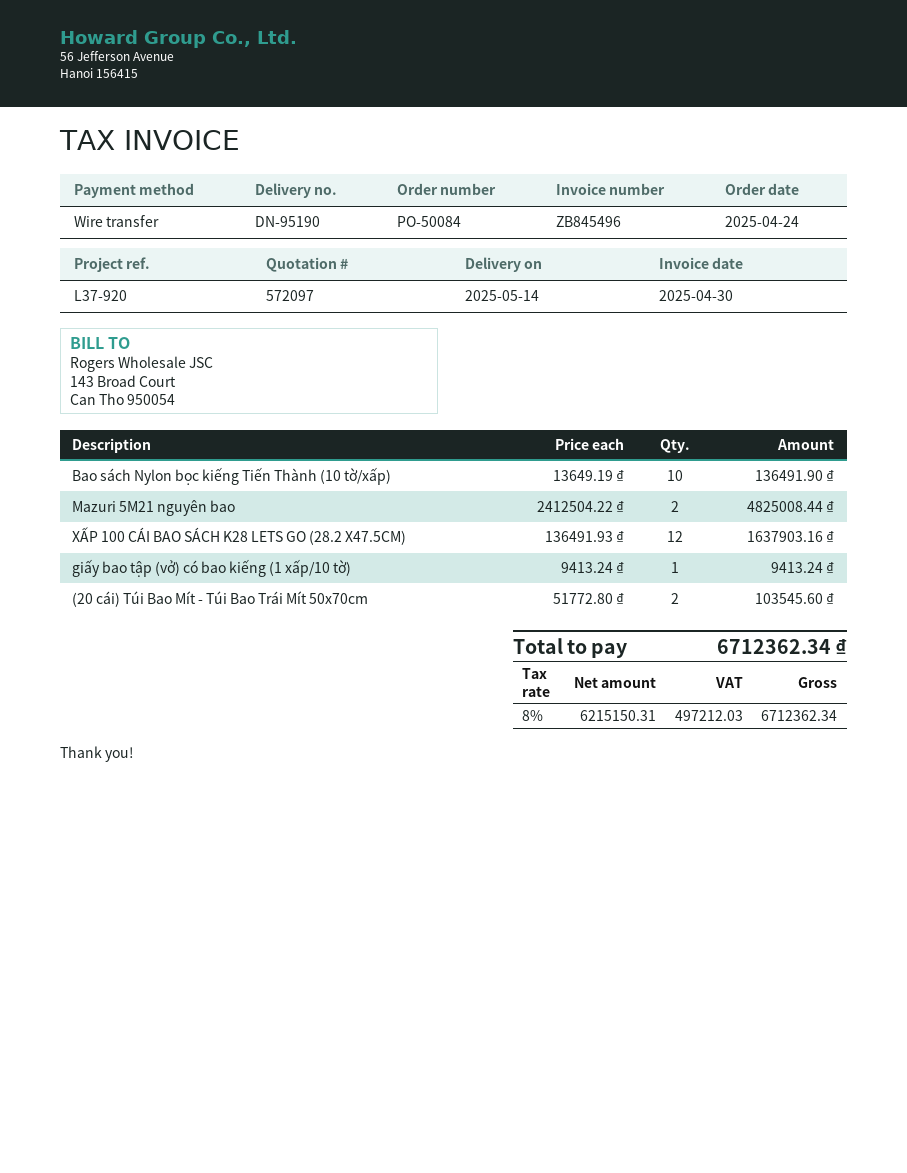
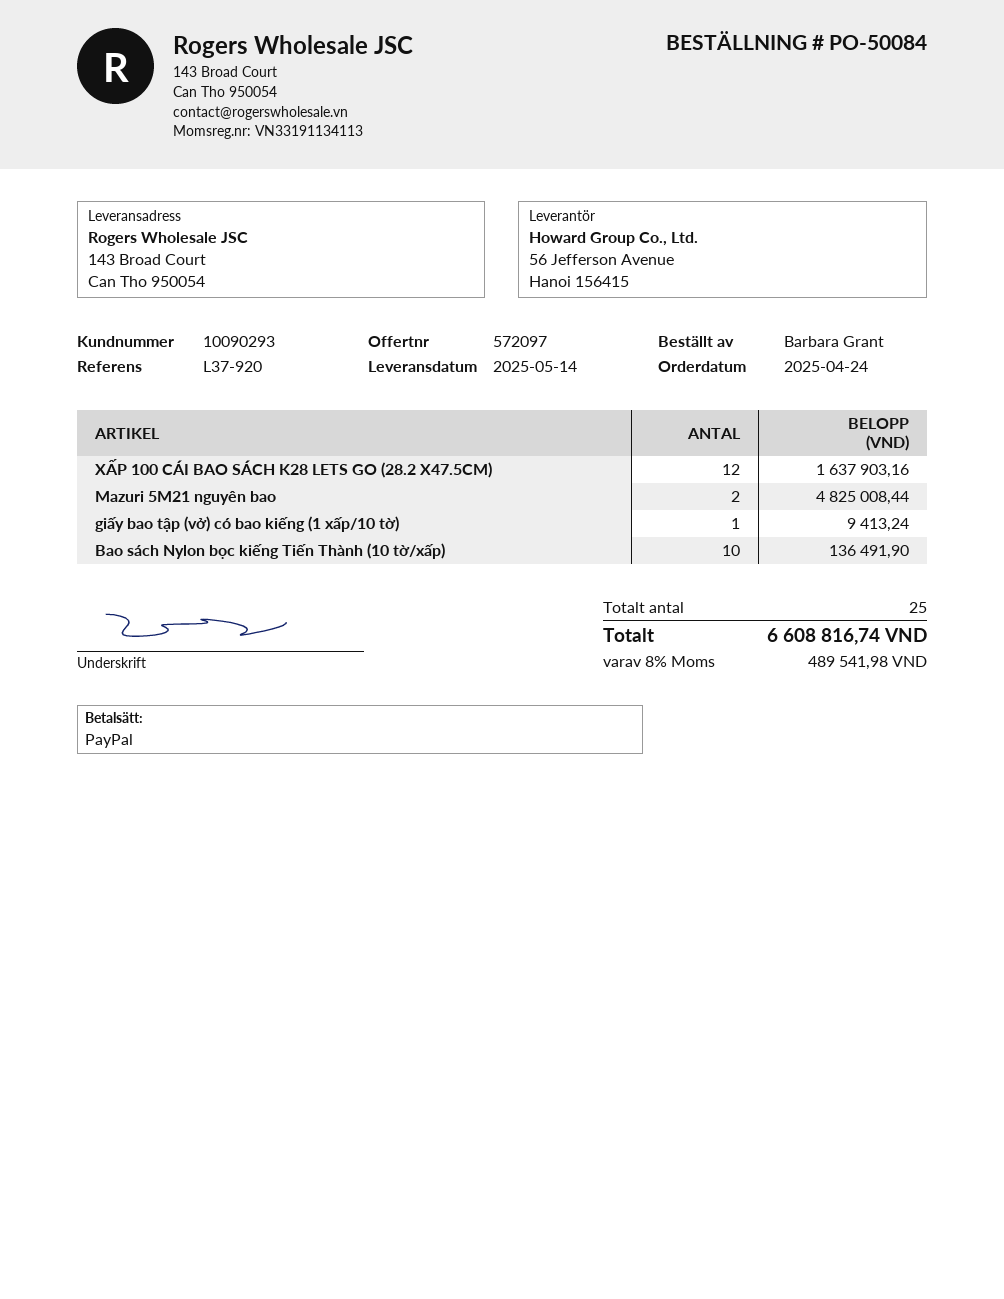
payment method: bank transfer -> PayPal
(20 cái) Túi Bao Mít - Túi Bao Trái Mít 50x70cm: 2 for 103545.60 -> none
tax: 8% = 497212.03 -> 8% = 489541.98
total: 6712362.34 -> 6608816.74

